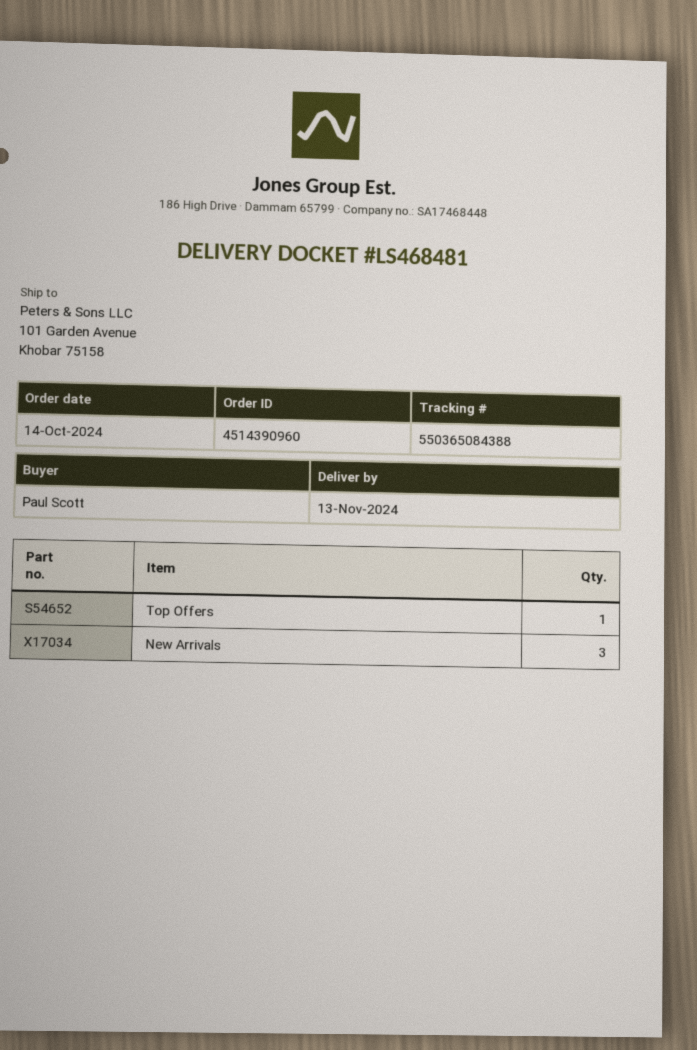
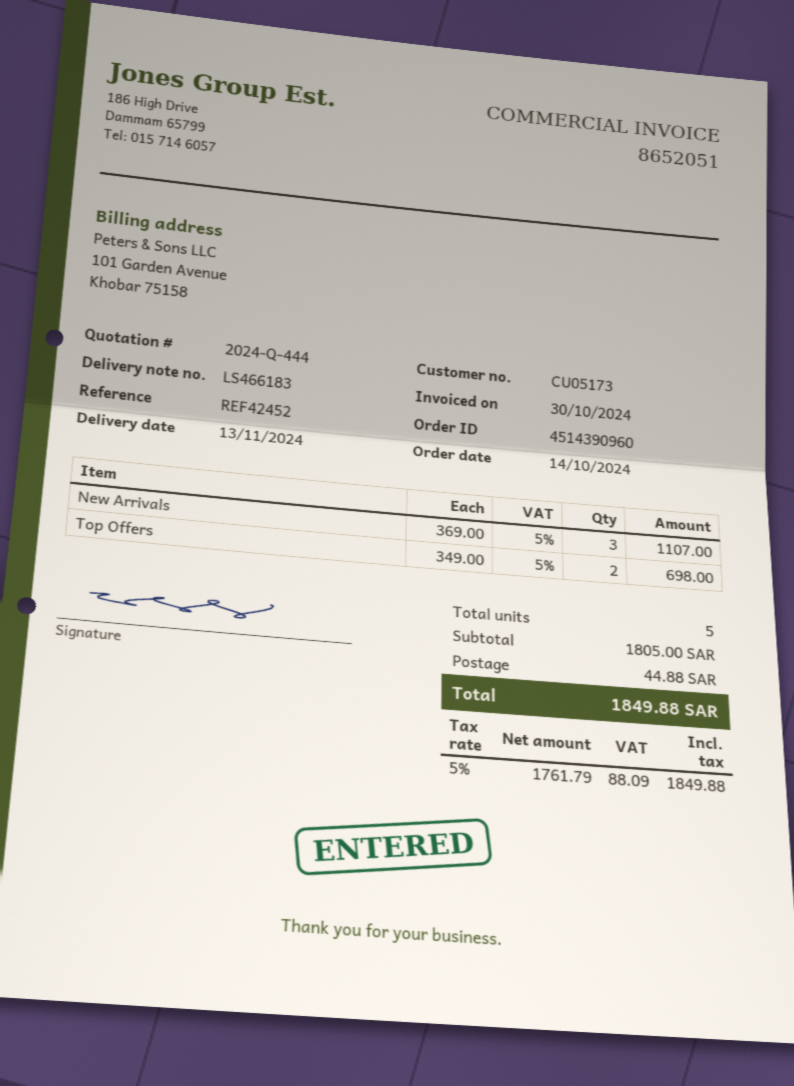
delivery note number: LS468481 -> LS466183
Top Offers: 1 -> 2

